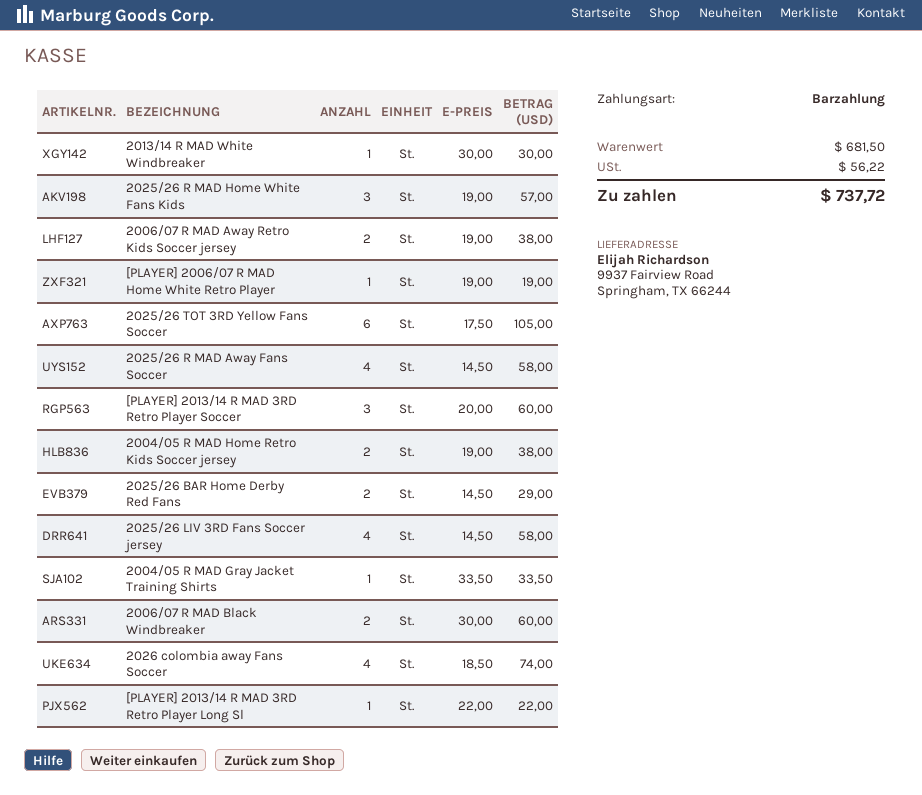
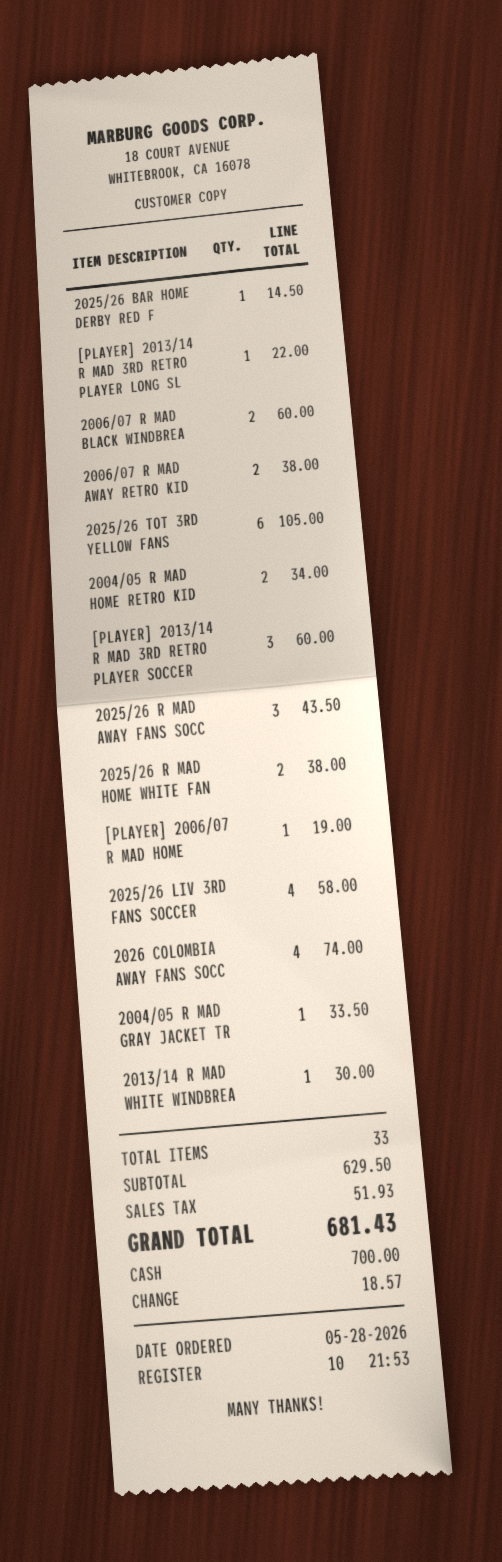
2025/26 R MAD Home White Fans Kids: 3 for 57.00 -> 2 for 38.00
2025/26 R MAD Away Fans Soccer: 4 for 58.00 -> 3 for 43.50
2004/05 R MAD Home Retro Kids Soccer jersey: 2 for 38.00 -> 2 for 34.00
2025/26 BAR Home Derby Red Fans: 2 for 29.00 -> 1 for 14.50
subtotal: 681.50 -> 629.50
tax: 56.22 -> 51.93
total: 737.72 -> 681.43

